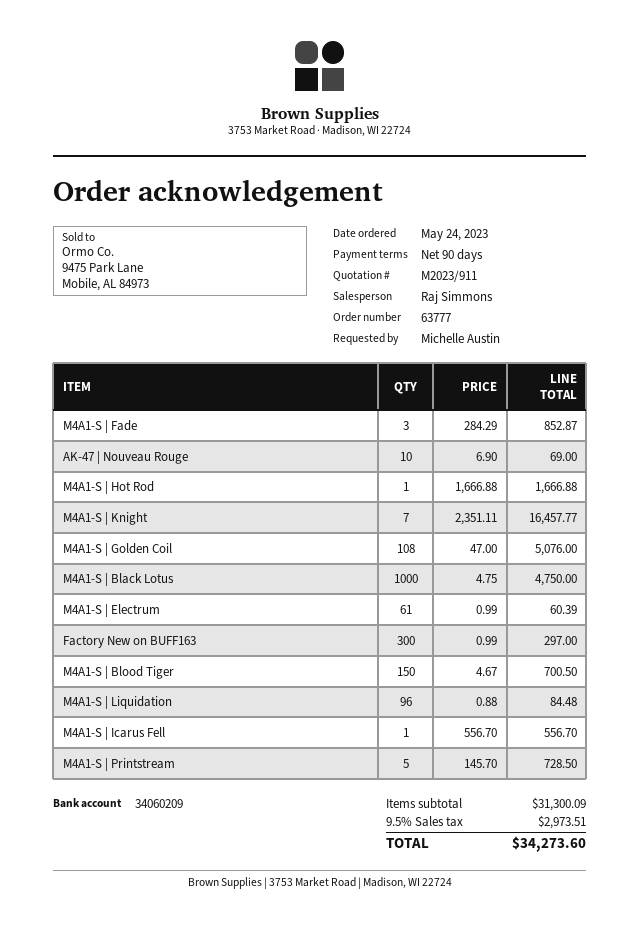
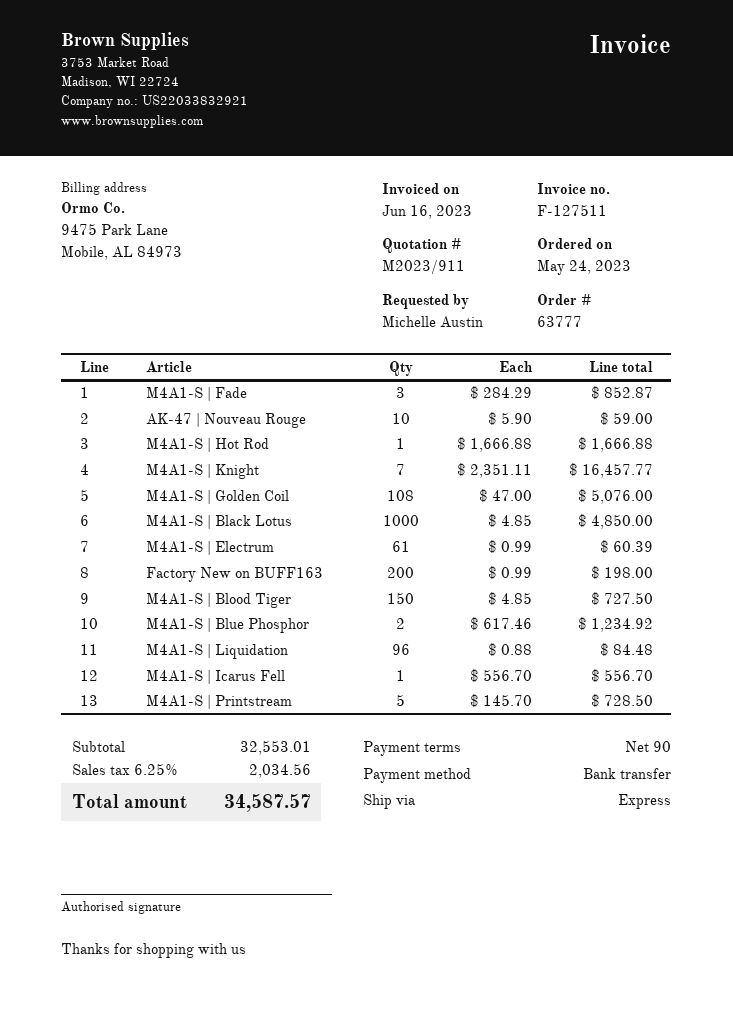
AK-47 | Nouveau Rouge: 10 x 6.90 = 69.00 -> 10 x 5.90 = 59.00
M4A1-S | Black Lotus: 1000 x 4.75 = 4750.00 -> 1000 x 4.85 = 4850.00
Factory New on BUFF163: 300 x 0.99 = 297.00 -> 200 x 0.99 = 198.00
M4A1-S | Blood Tiger: 150 x 4.67 = 700.50 -> 150 x 4.85 = 727.50
M4A1-S | Blue Phosphor: none -> 2 x 617.46 = 1234.92
subtotal: 31300.09 -> 32553.01
tax: 9.5% = 2973.51 -> 6.25% = 2034.56
total: 34273.60 -> 34587.57

